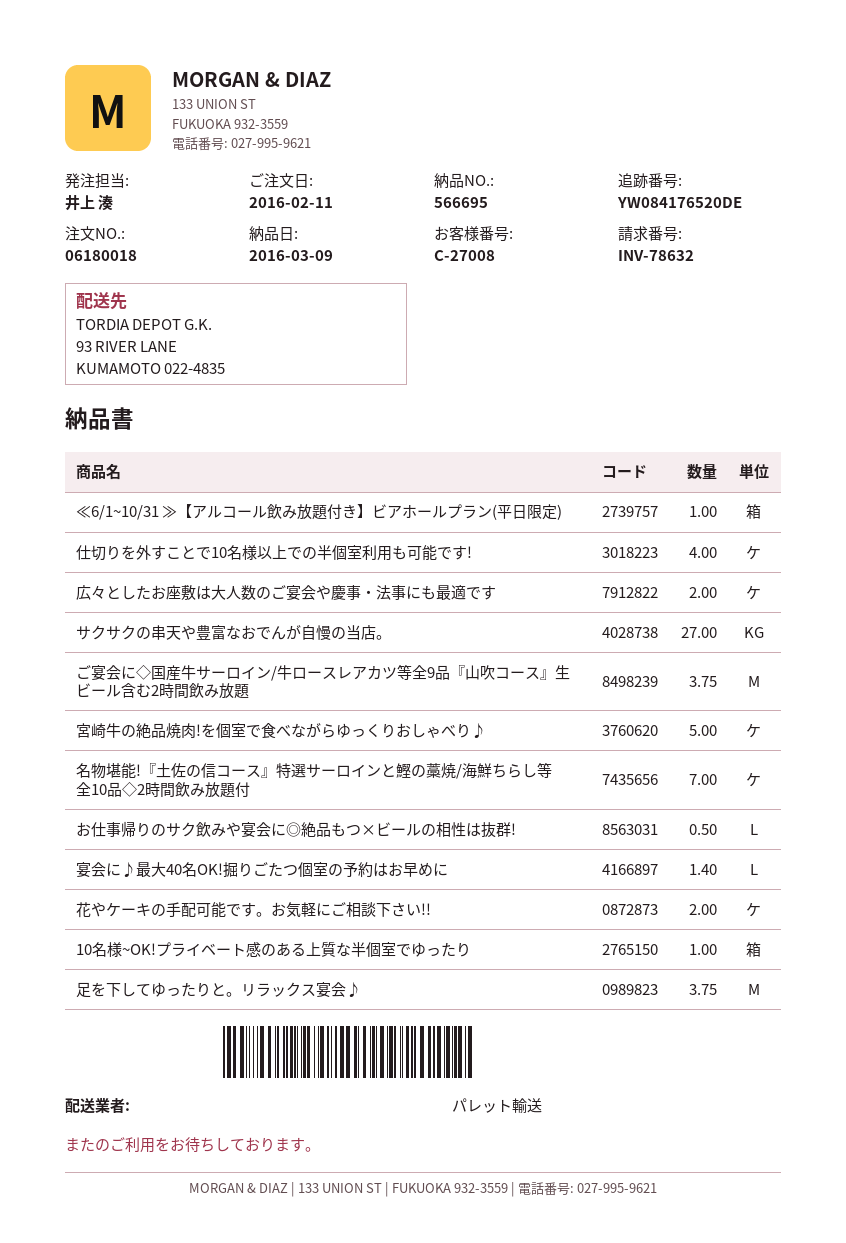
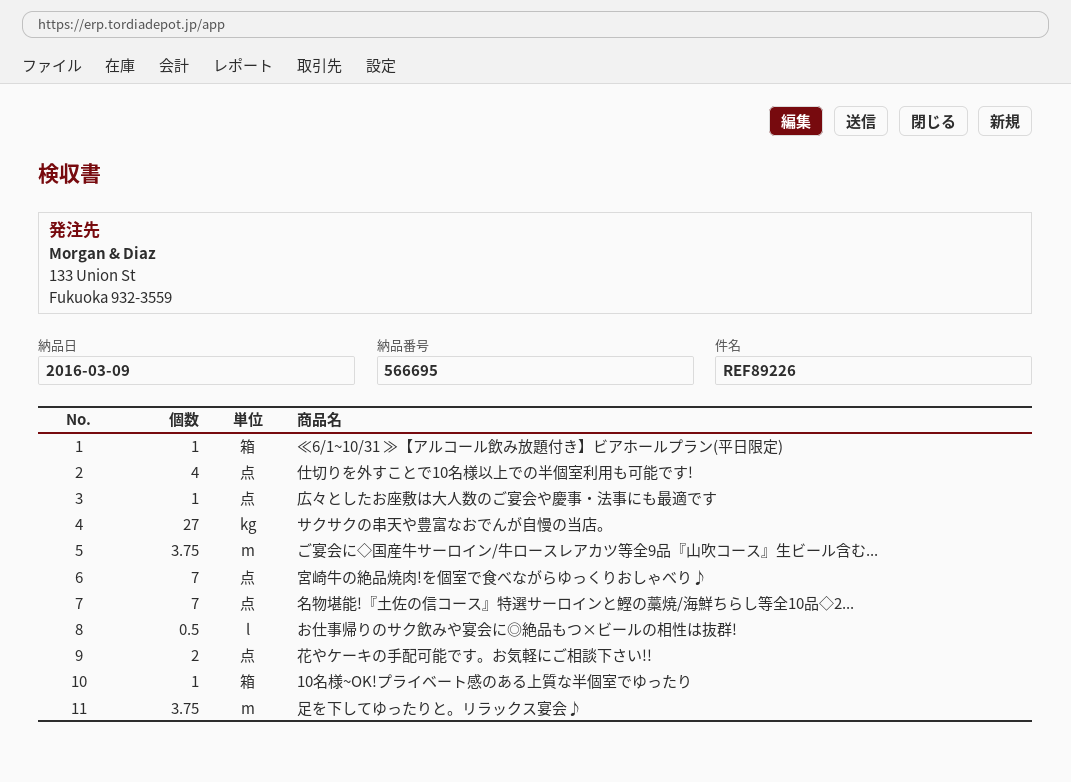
広々としたお座敷は大人数のご宴会や慶事・法事にも最適です: 2 -> 1
宮崎牛の絶品焼肉!を個室で食べながらゆっくりおしゃべり♪: 5 -> 7
宴会に♪最大40名OK!掘りごたつ個室の予約はお早めに: 1.4 -> none

